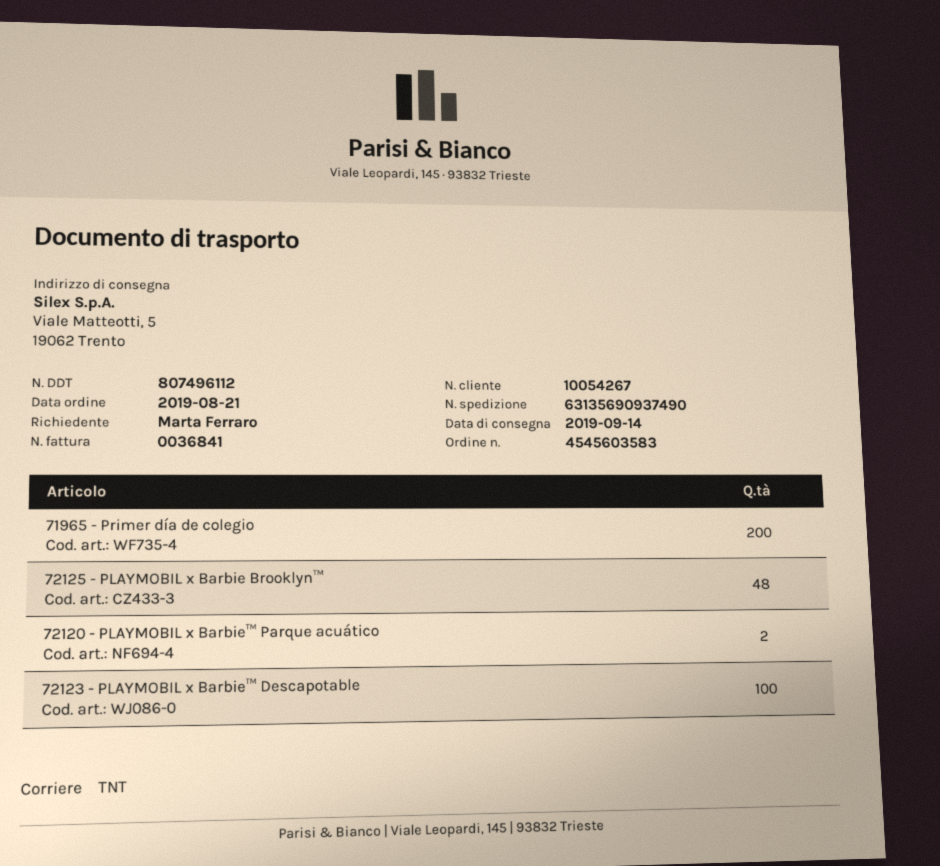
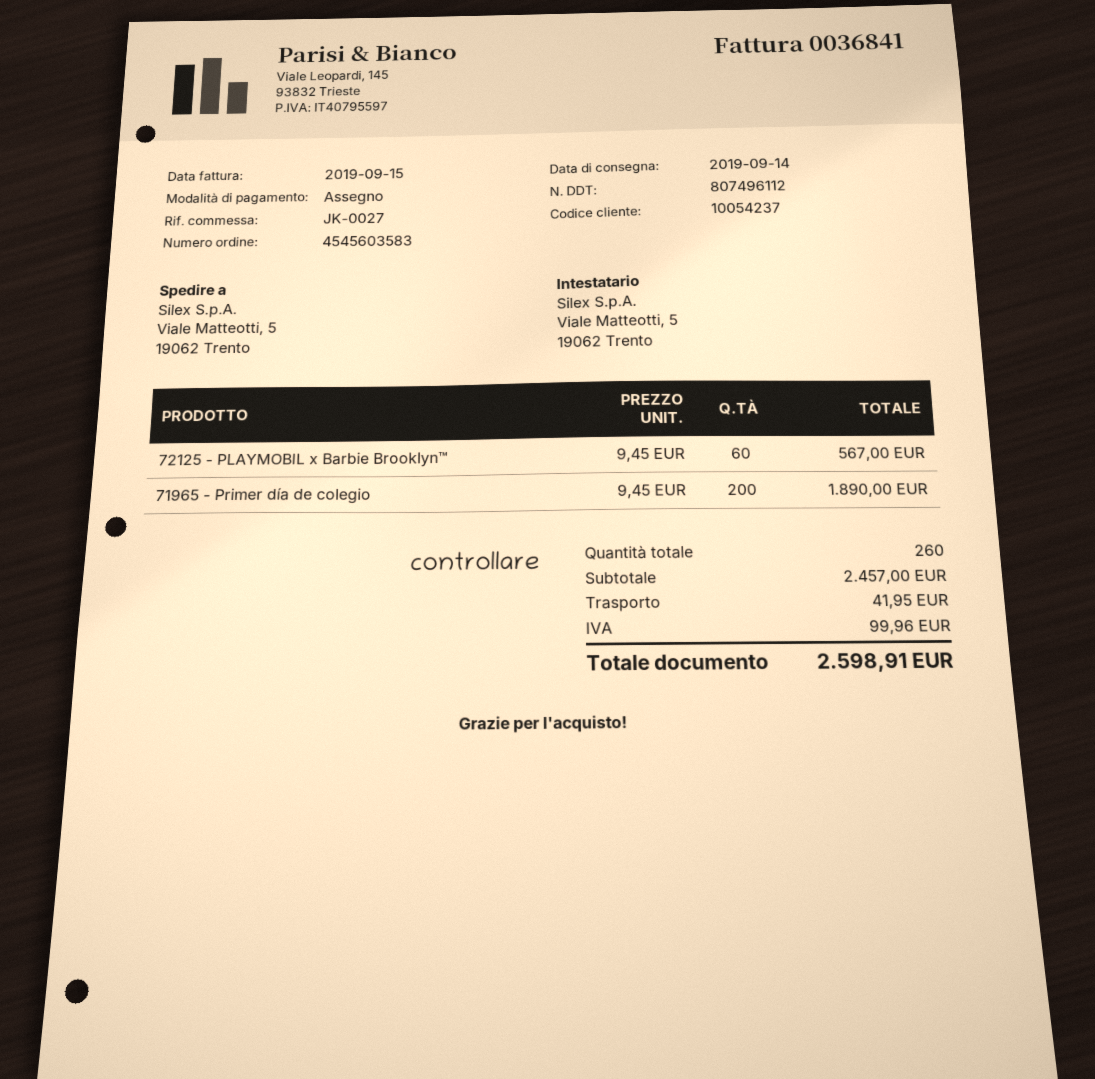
customer number: 10054267 -> 10054237
72125 - PLAYMOBIL x Barbie Brooklyn™: 48 -> 60
72120 - PLAYMOBIL x Barbie™ Parque acuático: 2 -> none
72123 - PLAYMOBIL x Barbie™ Descapotable: 100 -> none

